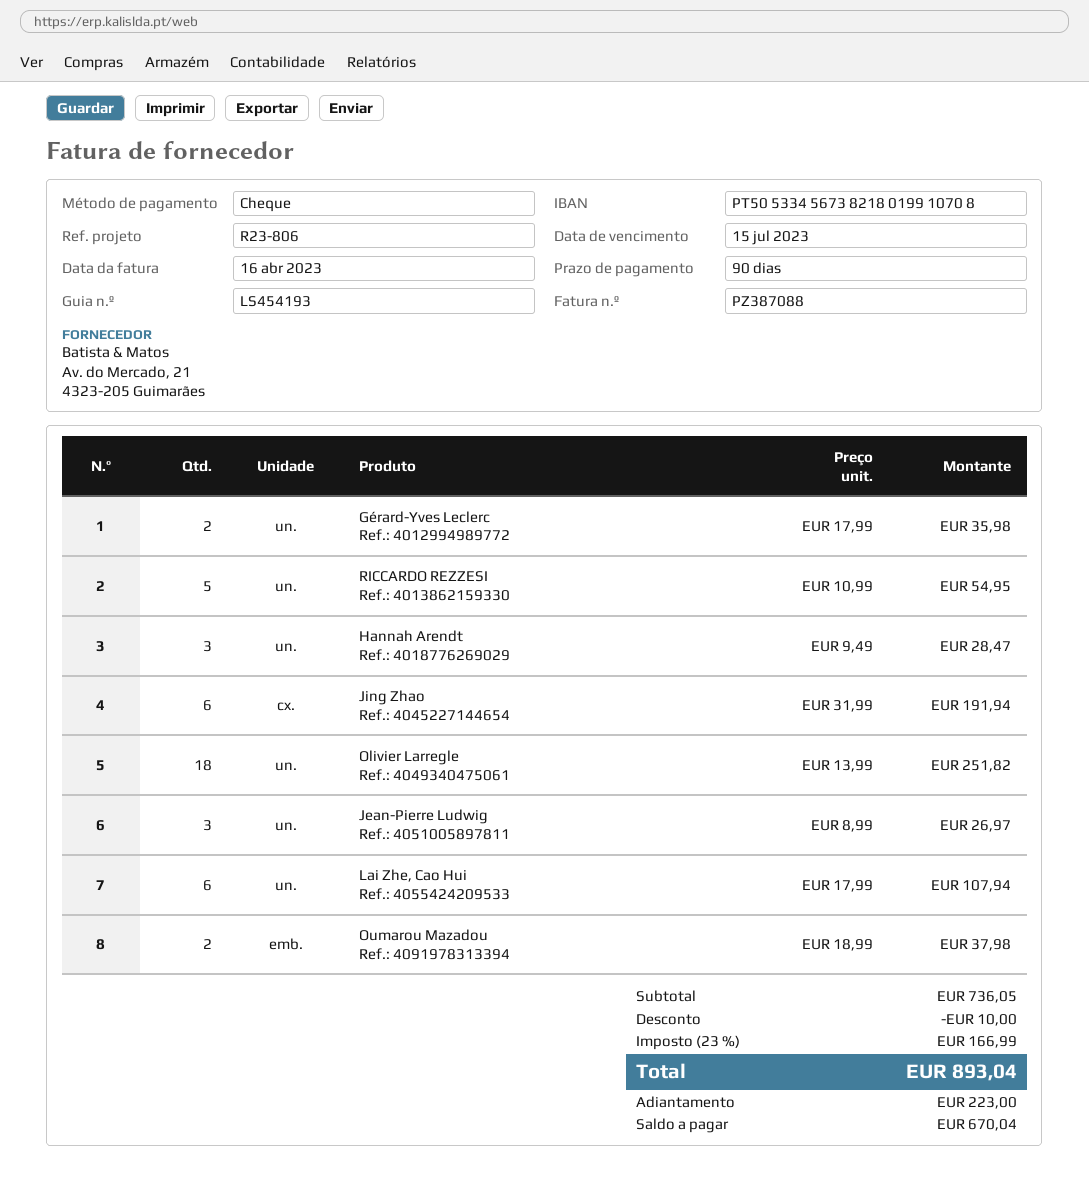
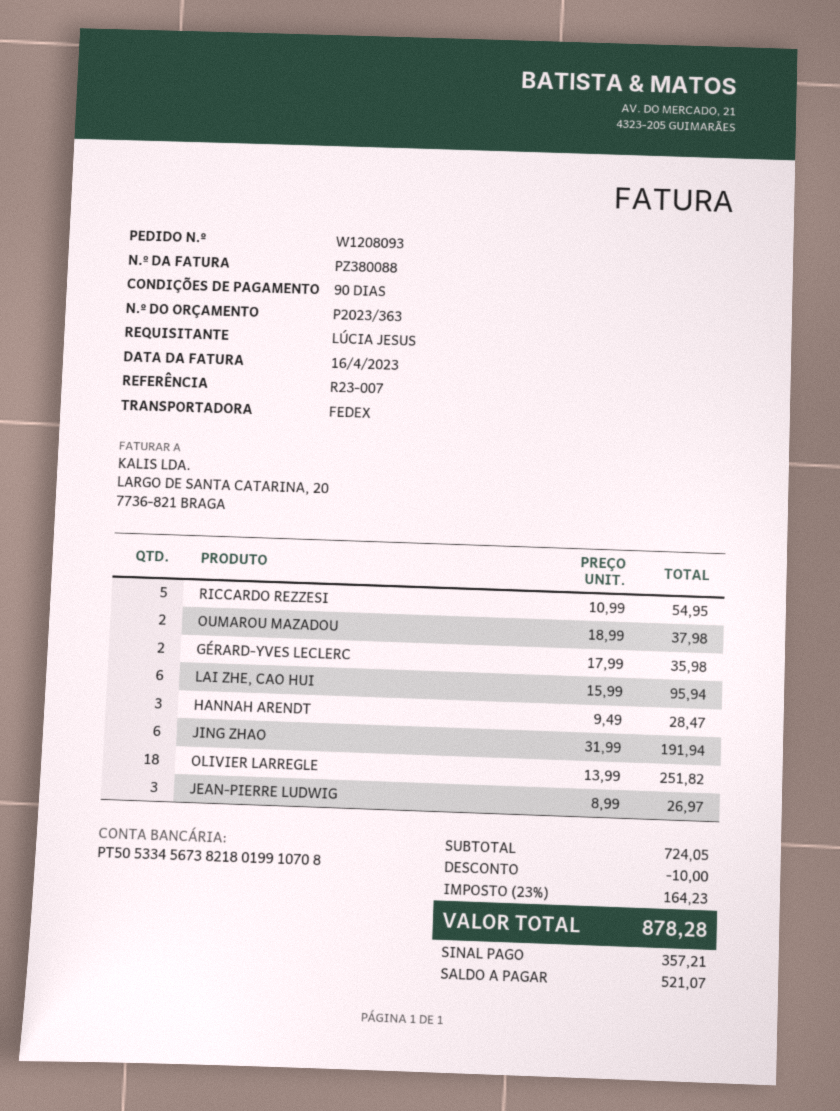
invoice number: PZ387088 -> PZ380088
reference: R23-806 -> R23-007
Lai Zhe, Cao Hui: 6 x 17.99 = 107.94 -> 6 x 15.99 = 95.94
subtotal: 736.05 -> 724.05
tax: 23% = 166.99 -> 23% = 164.23
total: 893.04 -> 878.28
deposit: 223.00 -> 357.21
balance: 670.04 -> 521.07

